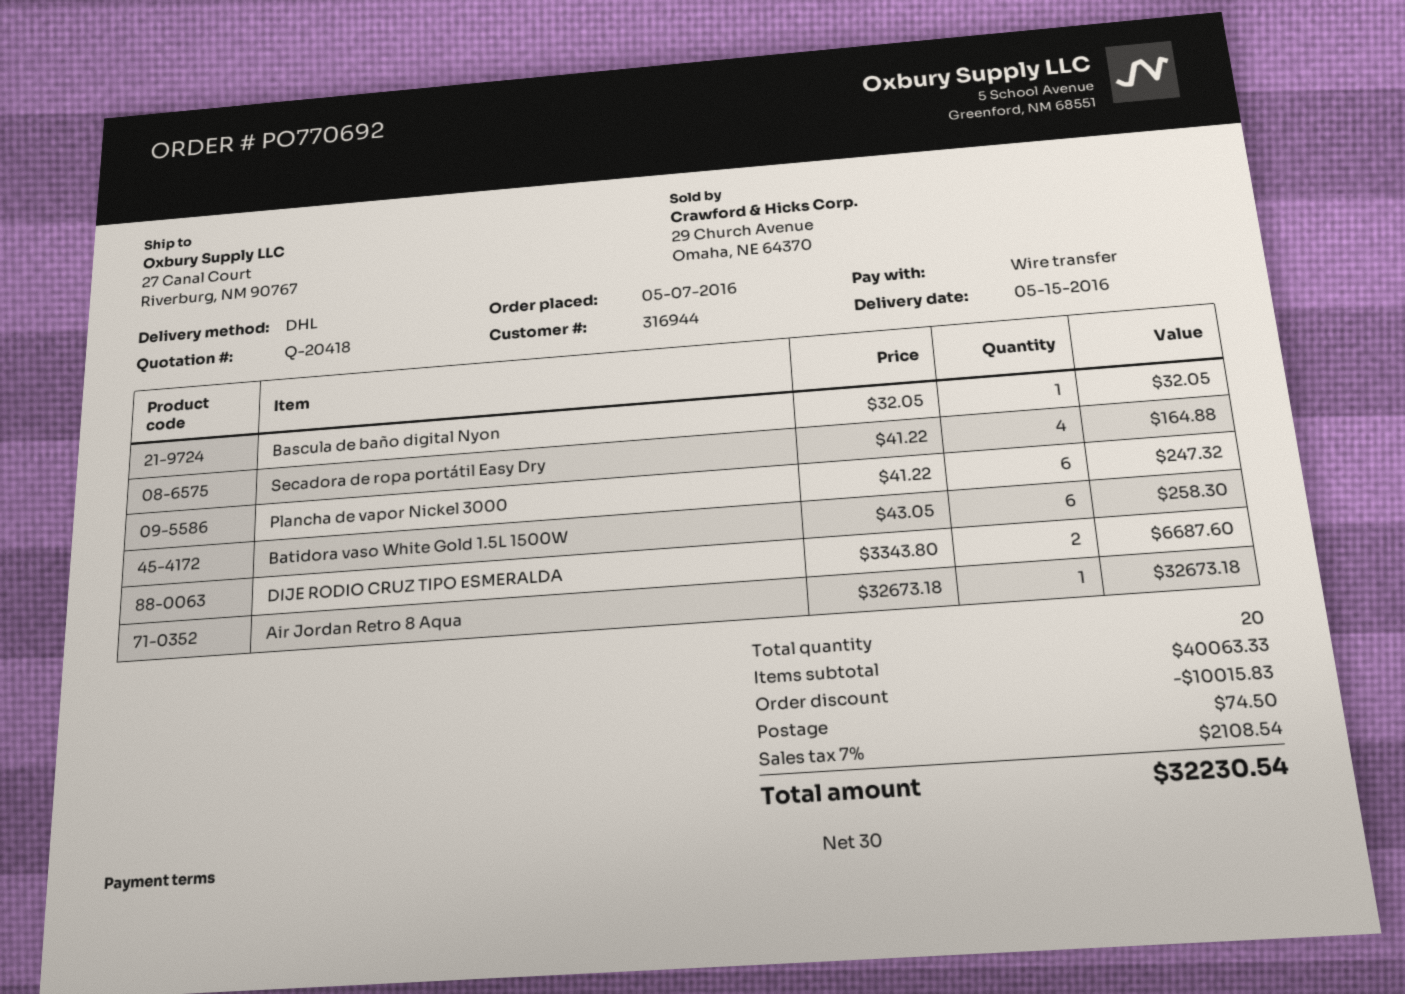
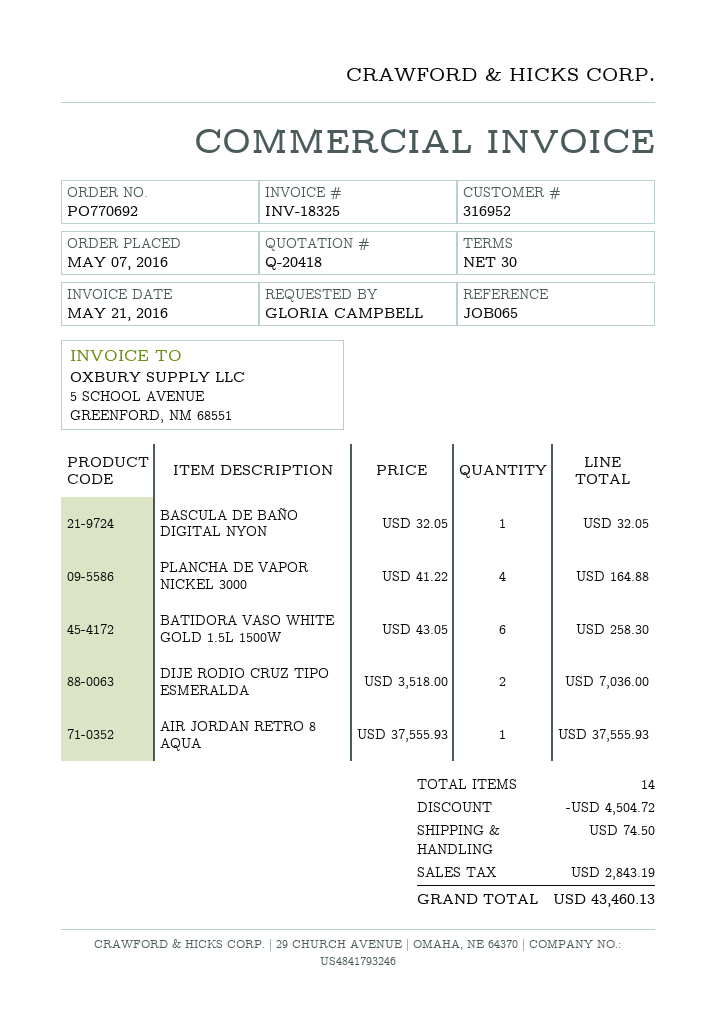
customer number: 316944 -> 316952
Secadora de ropa portátil Easy Dry: 4 x 41.22 = 164.88 -> none
Plancha de vapor Nickel 3000: 6 x 41.22 = 247.32 -> 4 x 41.22 = 164.88
DIJE RODIO CRUZ TIPO ESMERALDA: 2 x 3343.80 = 6687.60 -> 2 x 3518.00 = 7036.00
Air Jordan Retro 8 Aqua: 1 x 32673.18 = 32673.18 -> 1 x 37555.93 = 37555.93
total quantity: 20 -> 14
discount: 10015.83 -> 4504.72
tax: 2108.54 -> 2843.19
total: 32230.54 -> 43460.13

